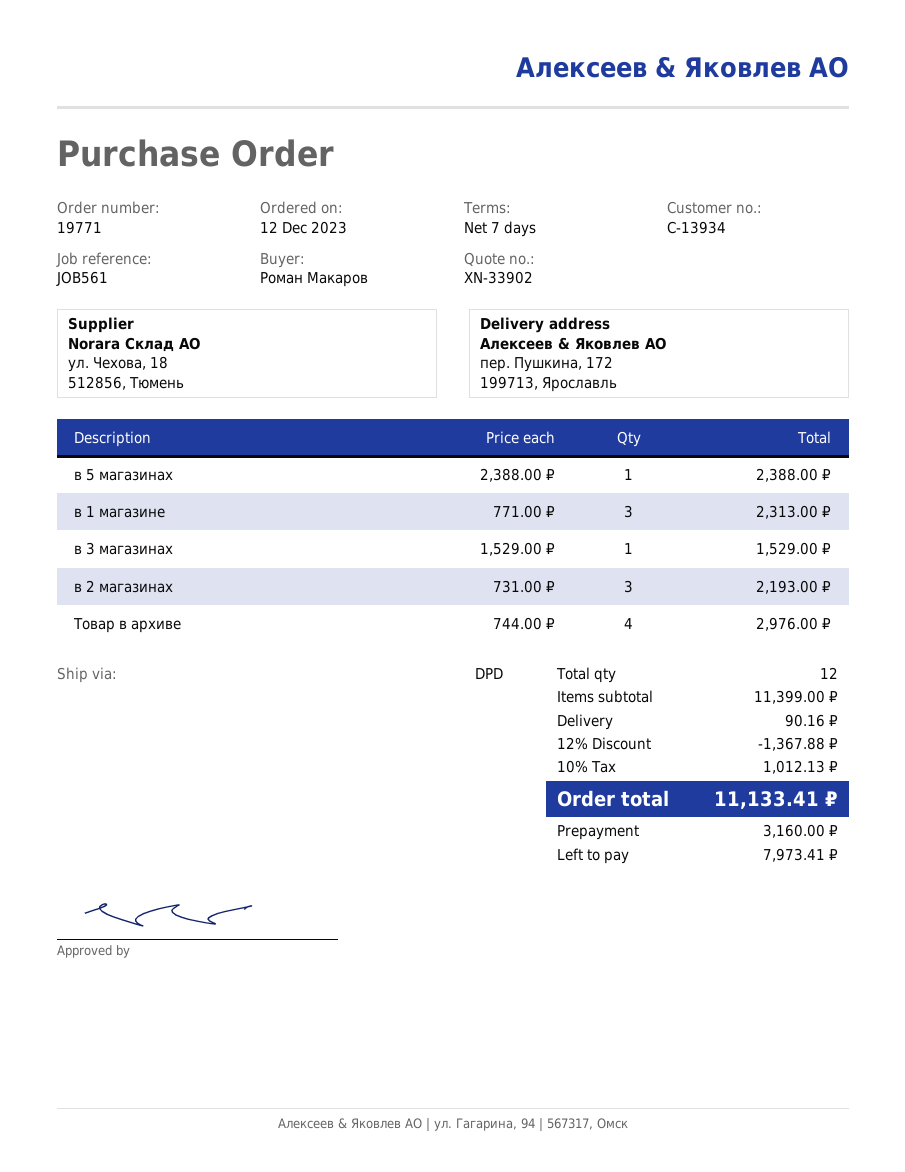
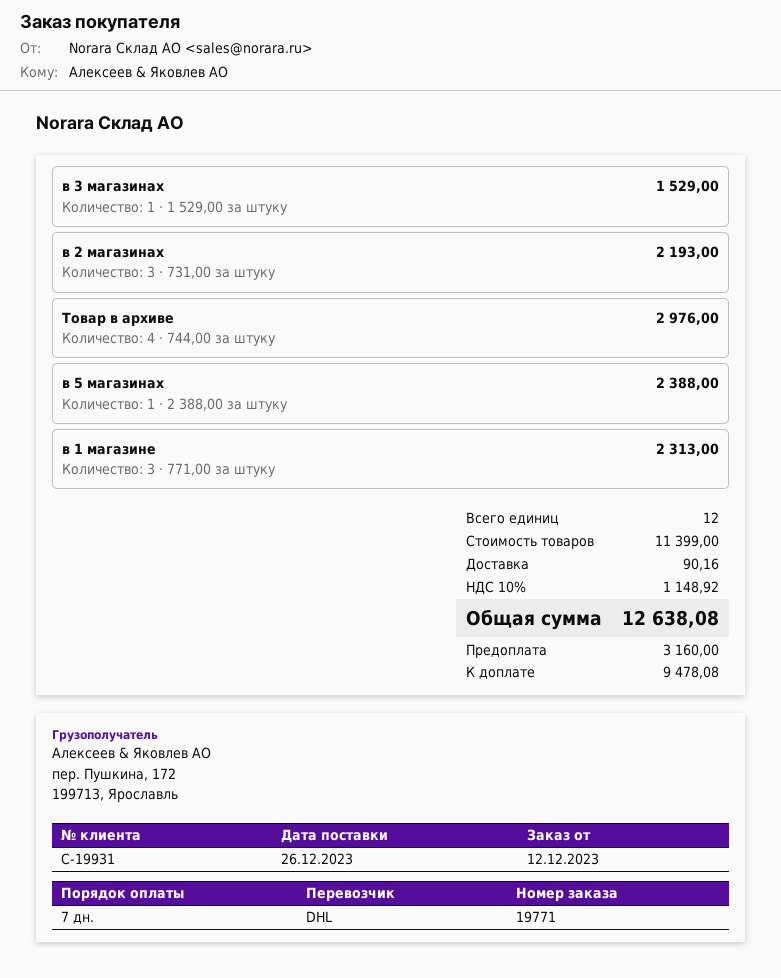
customer number: C-13934 -> C-19931
shipping method: DPD -> DHL
discount: 12% = 1367.88 -> none
tax: 10% = 1012.13 -> 10% = 1148.92
total: 11133.41 -> 12638.08
balance: 7973.41 -> 9478.08

